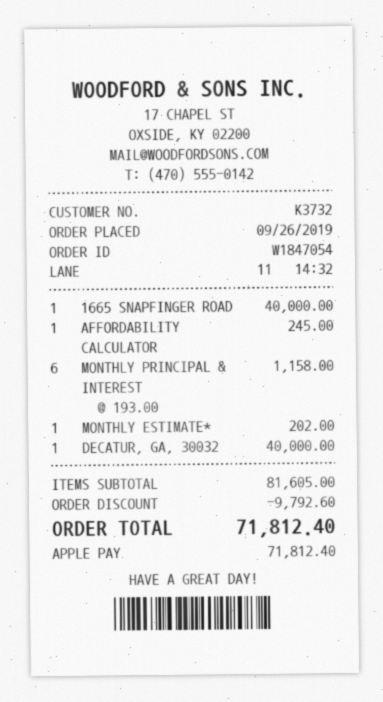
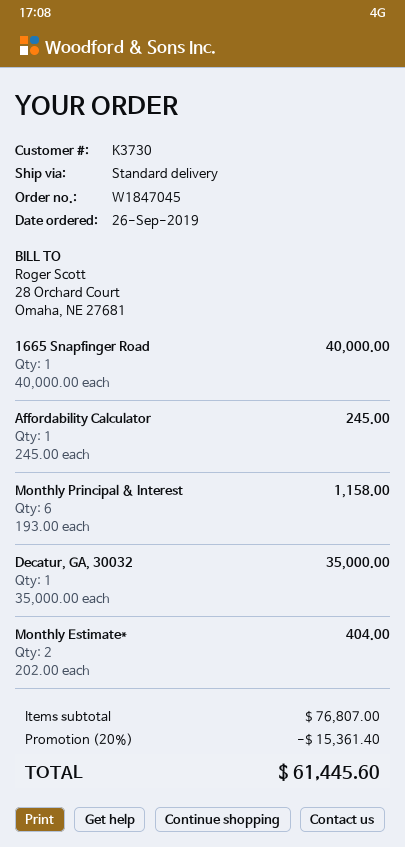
order number: W1847054 -> W1847045
customer number: K3732 -> K3730
MONTHLY ESTIMATE*: 1 x 202.00 = 202.00 -> 2 x 202.00 = 404.00
DECATUR, GA, 30032: 1 x 40000.00 = 40000.00 -> 1 x 35000.00 = 35000.00
subtotal: 81605.00 -> 76807.00
discount: 9792.60 -> 15361.40
total: 71812.40 -> 61445.60

